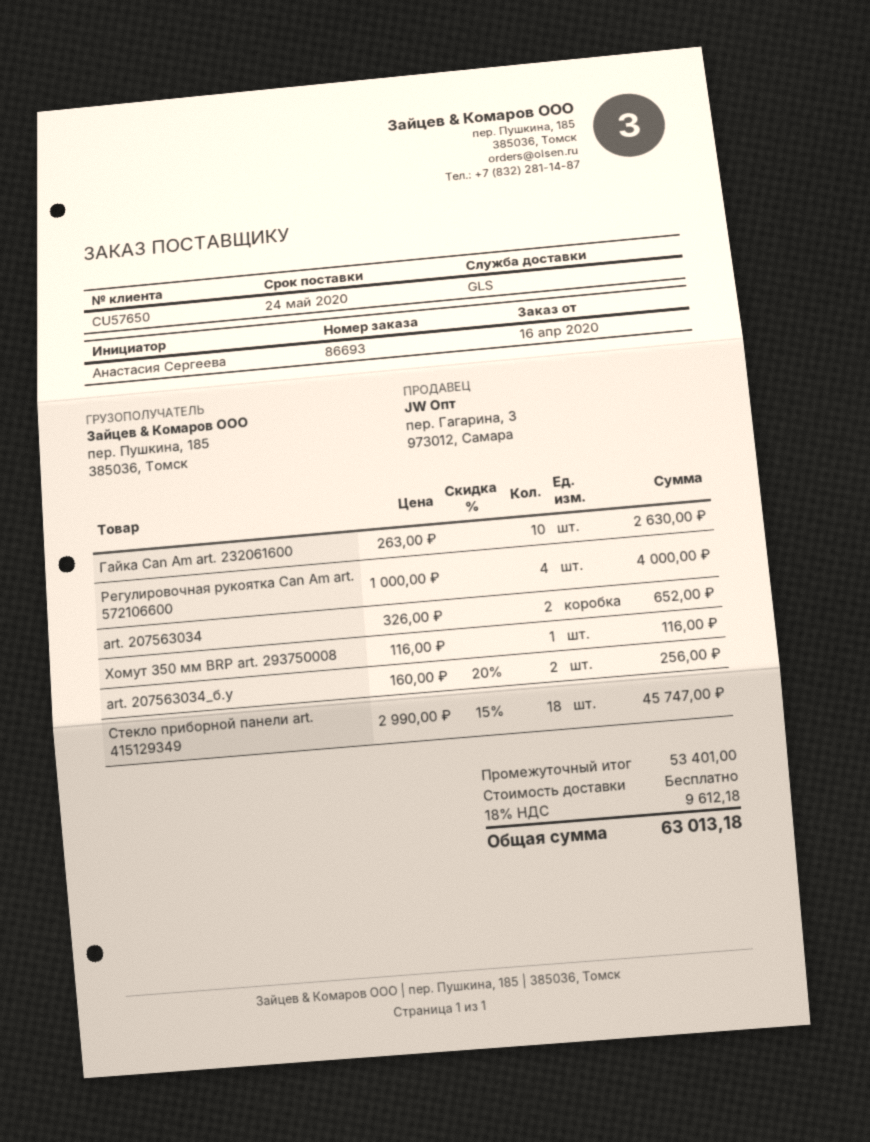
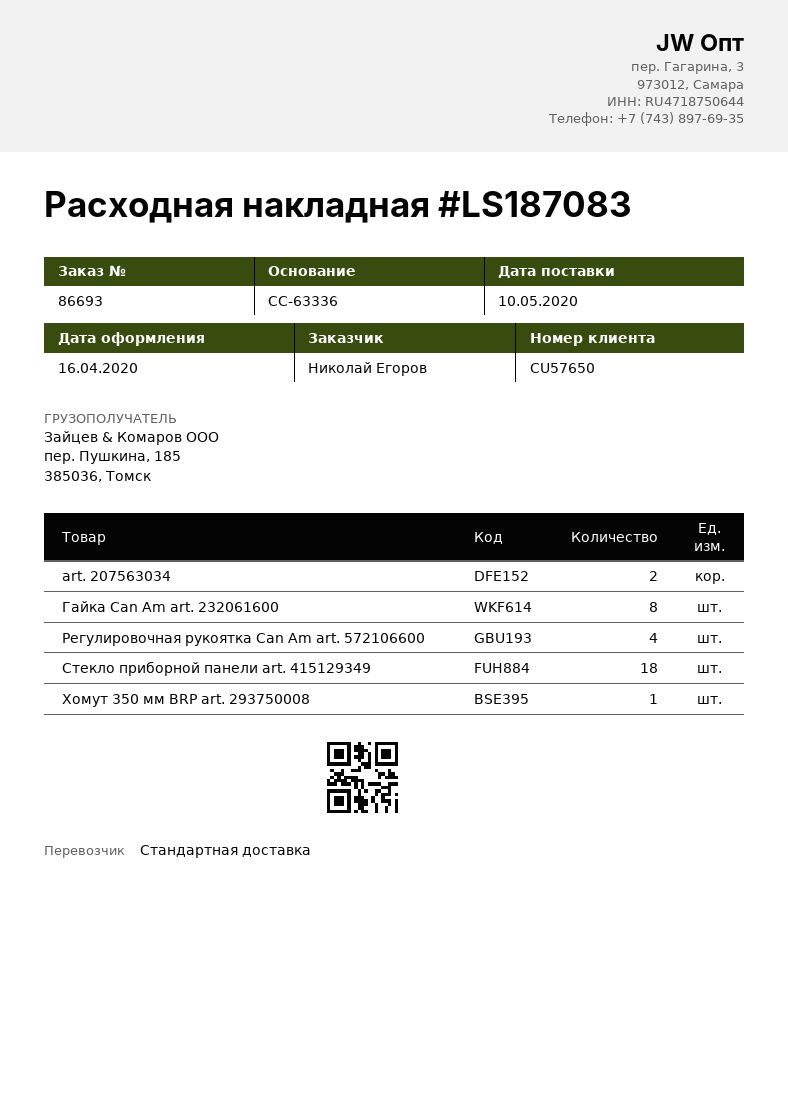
delivery date: 2020-05-24 -> 2020-05-10
ordered by: Анастасия Сергеева -> Николай Егоров
shipping method: GLS -> standard
Гайка Can Am art. 232061600: 10 -> 8
art. 207563034_б.у: 2 -> none

